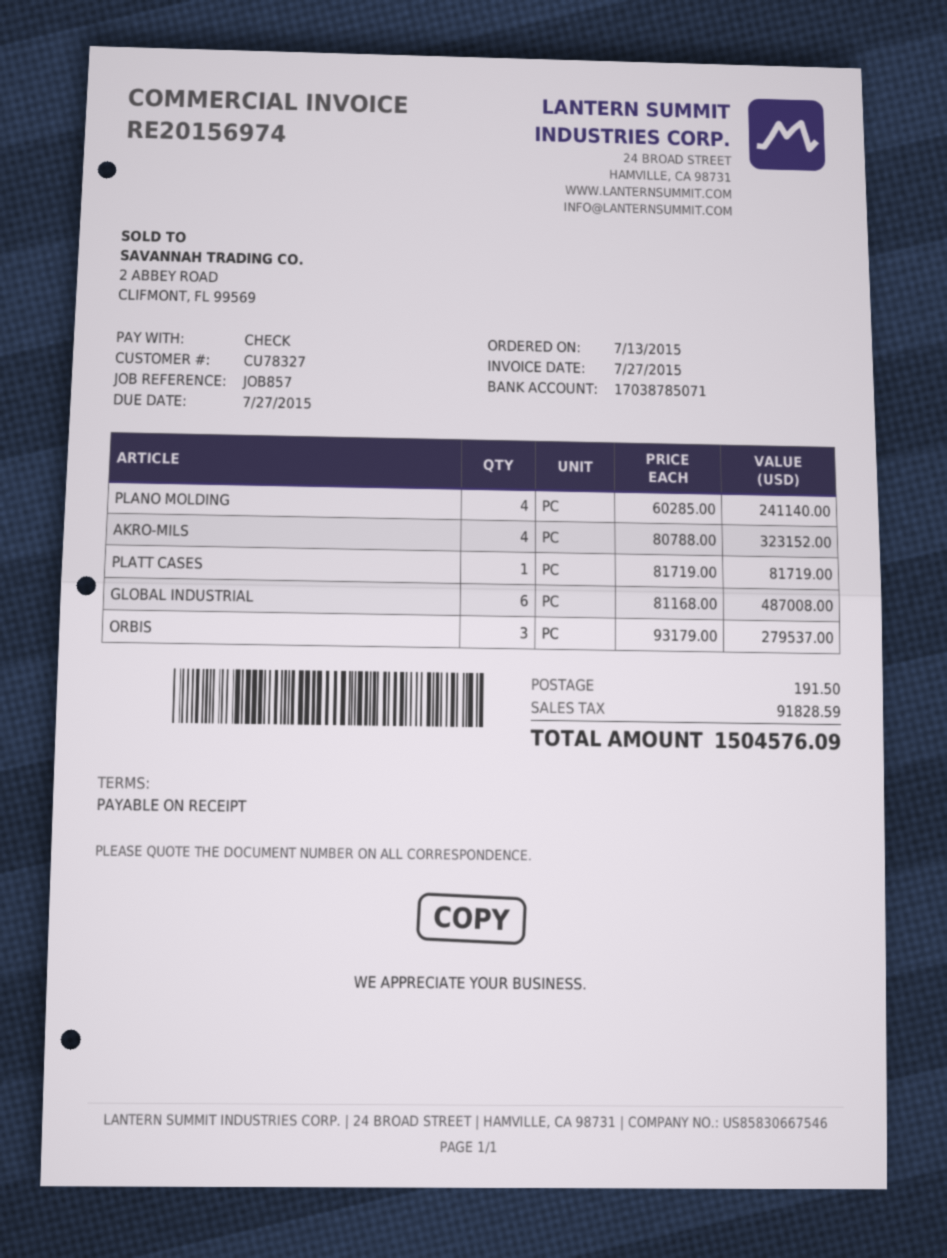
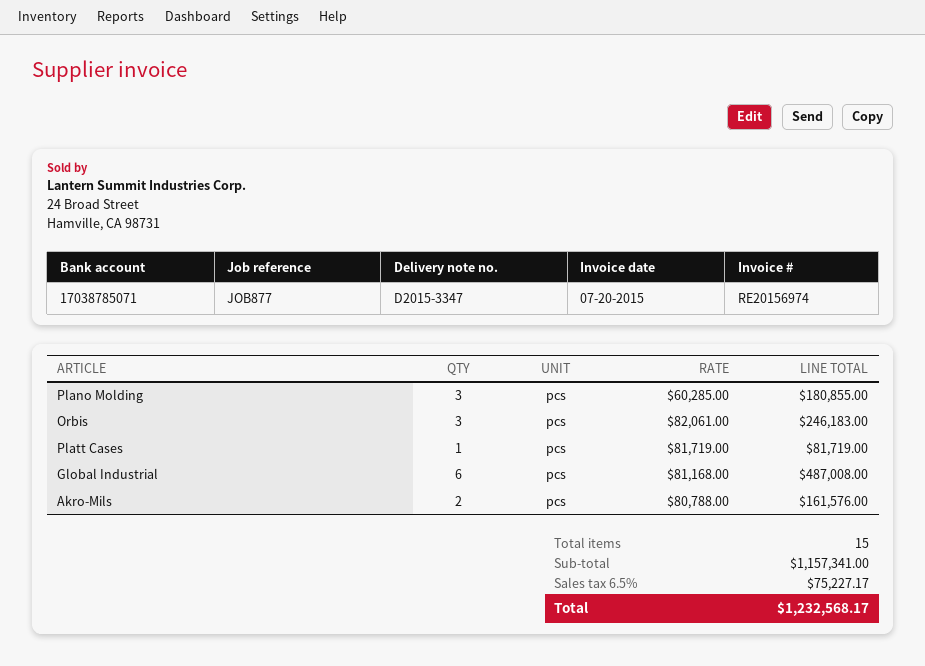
invoice date: 2015-07-27 -> 2015-07-20
reference: JOB857 -> JOB877
PLANO MOLDING: 4 x 60285.00 = 241140.00 -> 3 x 60285.00 = 180855.00
AKRO-MILS: 4 x 80788.00 = 323152.00 -> 2 x 80788.00 = 161576.00
ORBIS: 3 x 93179.00 = 279537.00 -> 3 x 82061.00 = 246183.00
shipping: 191.50 -> none
tax: 91828.59 -> 75227.17
total: 1504576.09 -> 1232568.17

